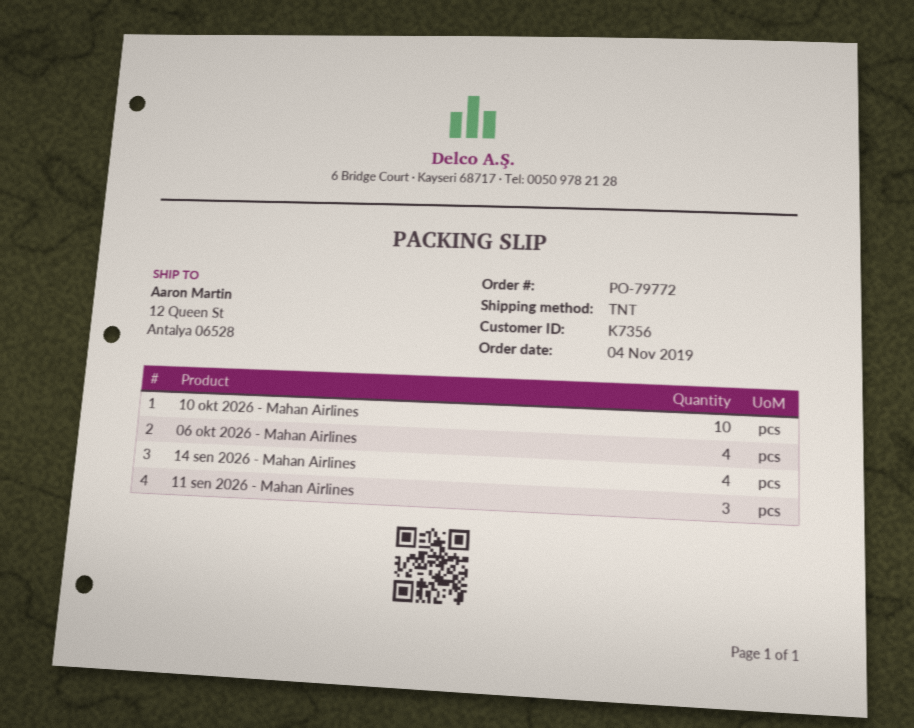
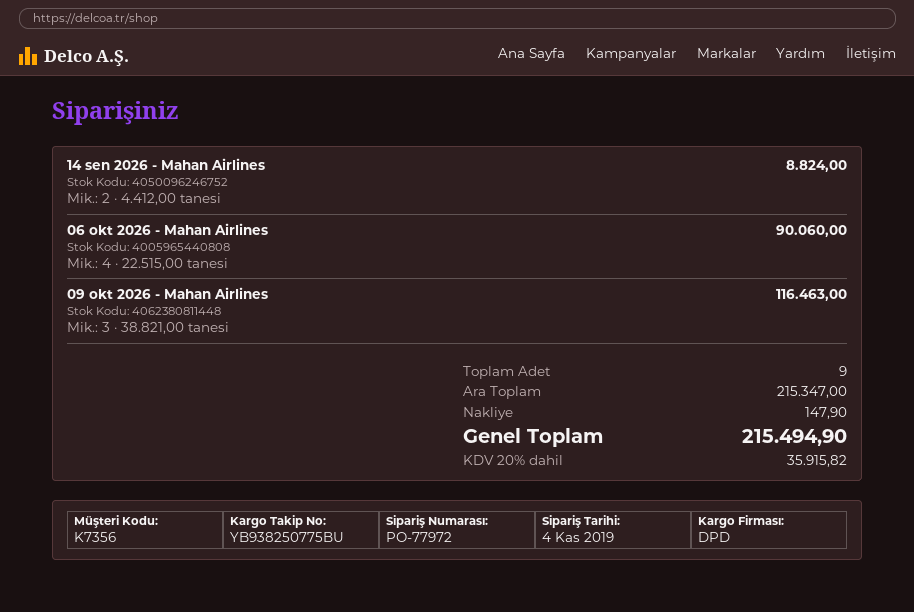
order number: PO-79772 -> PO-77972
shipping method: TNT -> DPD
10 okt 2026 - Mahan Airlines: 10 -> none
14 sen 2026 - Mahan Airlines: 4 -> 2
11 sen 2026 - Mahan Airlines: 3 -> none
09 okt 2026 - Mahan Airlines: none -> 3

